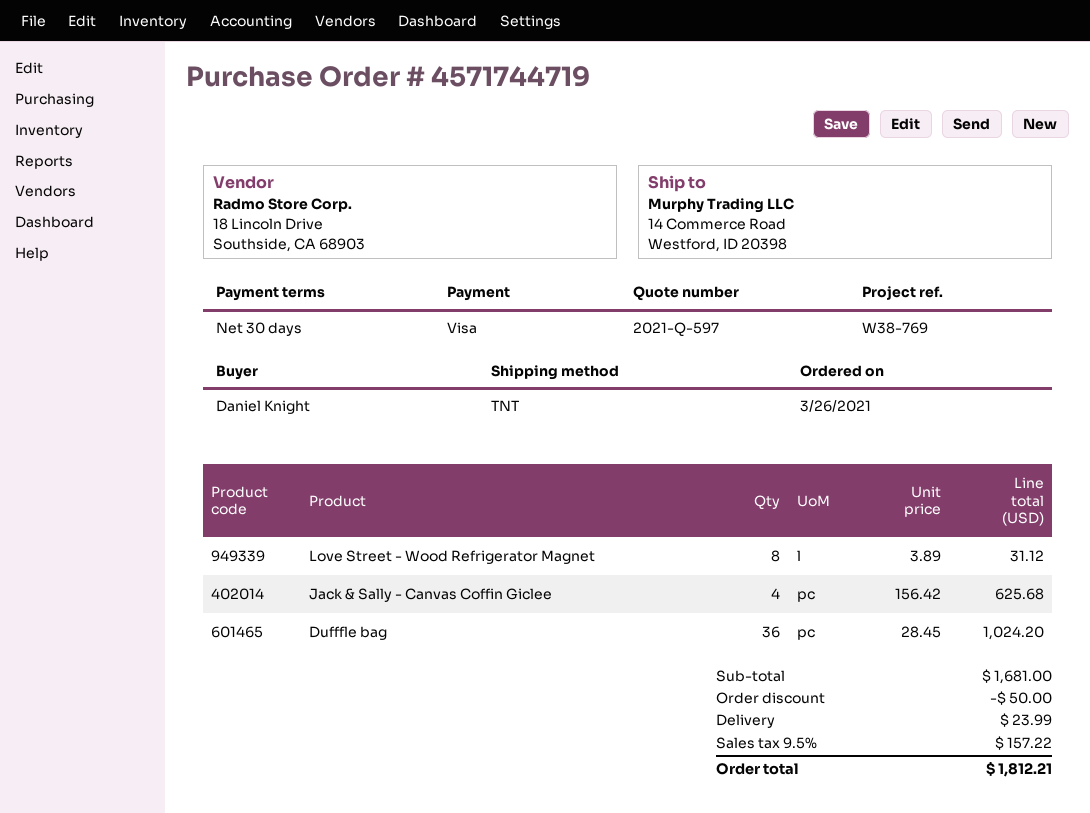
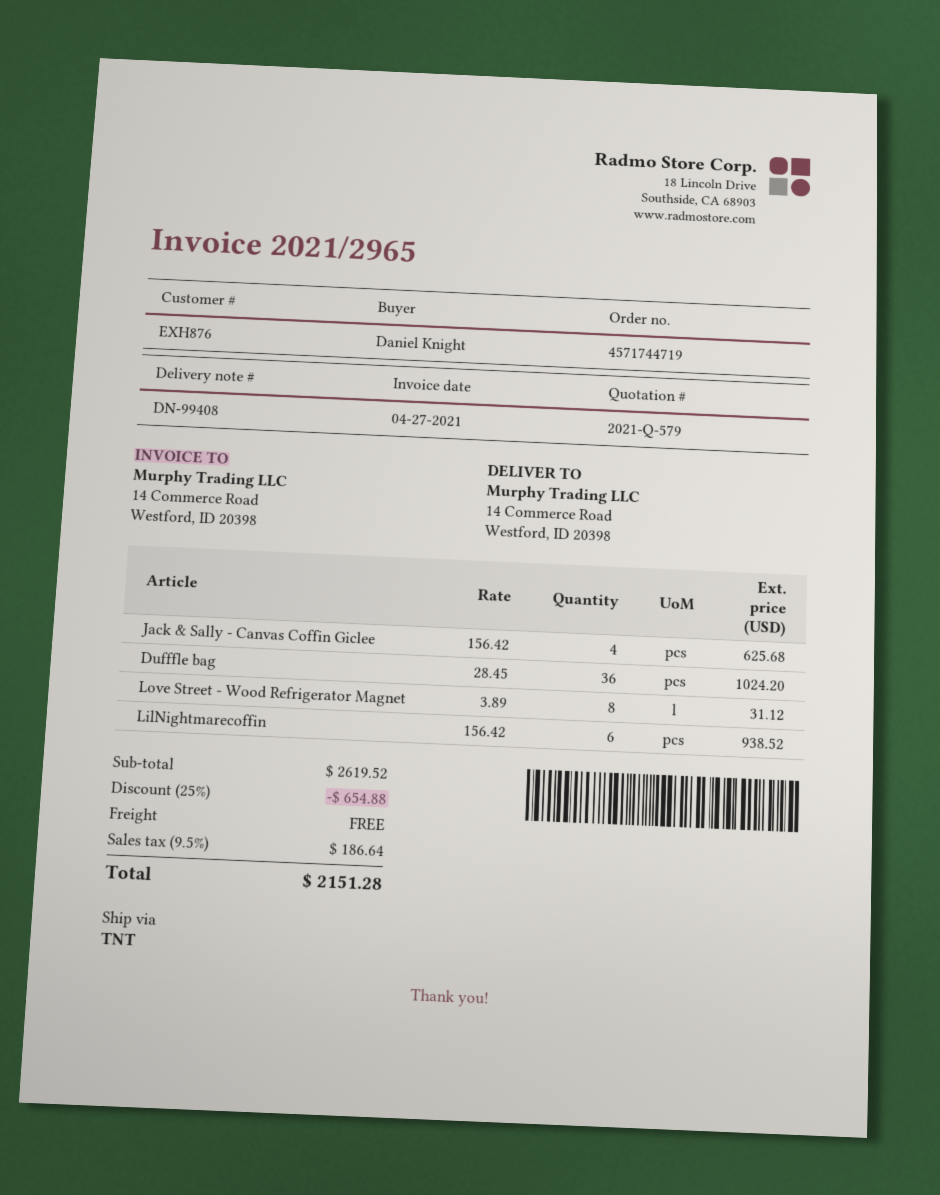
quote number: 2021-Q-597 -> 2021-Q-579
LilNightmarecoffin: none -> 6 x 156.42 = 938.52
subtotal: 1681.00 -> 2619.52
discount: 50.00 -> 654.88
shipping: 23.99 -> 0.00
tax: 9.5% = 157.22 -> 9.5% = 186.64
total: 1812.21 -> 2151.28

